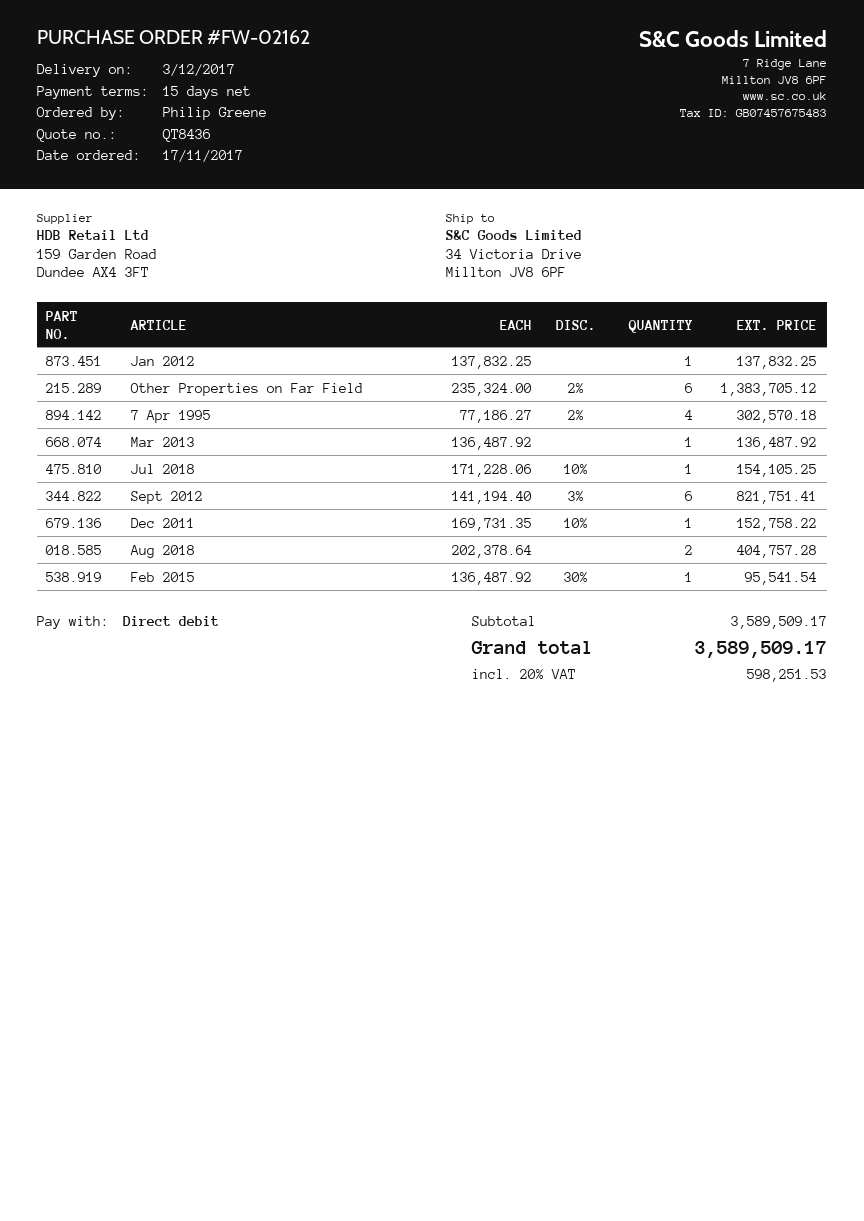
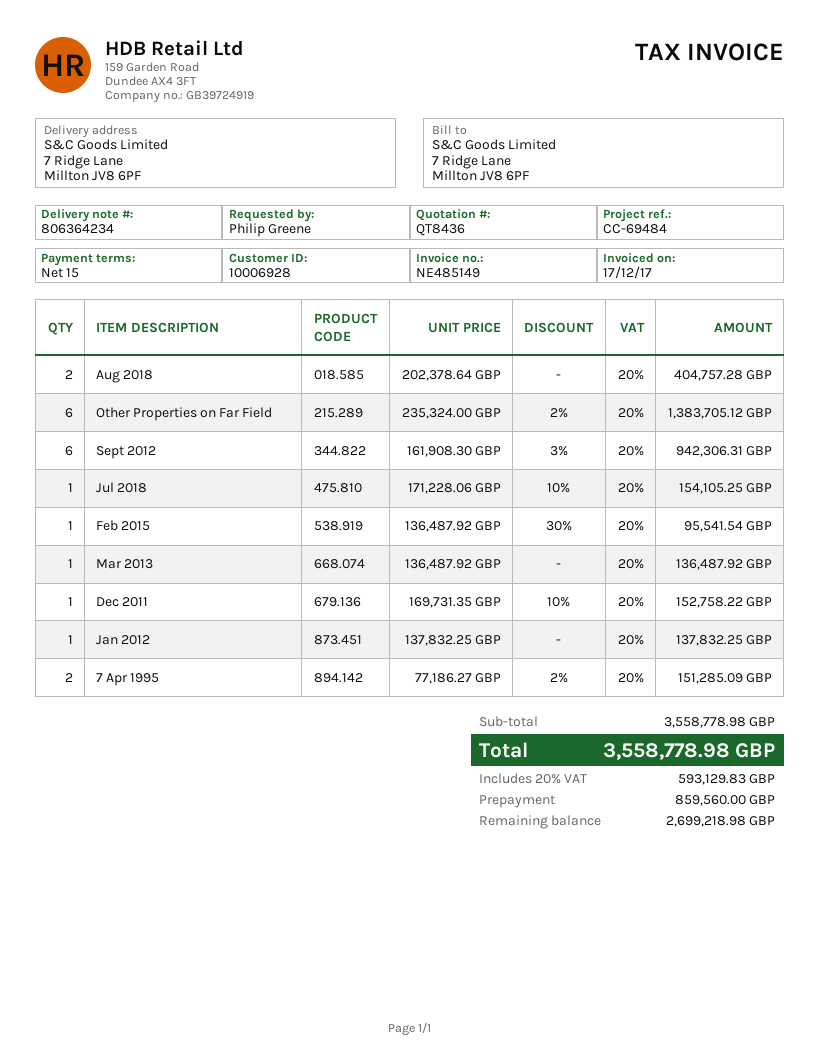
ship to: 34 Victoria Drive, Millton JV8 6PF -> 7 Ridge Lane, Millton JV8 6PF
7 Apr 1995: 4 x 77186.27 - 2% = 302570.18 -> 2 x 77186.27 - 2% = 151285.09
Sept 2012: 6 x 141194.40 - 3% = 821751.41 -> 6 x 161908.30 - 3% = 942306.31
subtotal: 3589509.17 -> 3558778.98
tax: 20% = 598251.53 -> 20% = 593129.83
total: 3589509.17 -> 3558778.98

